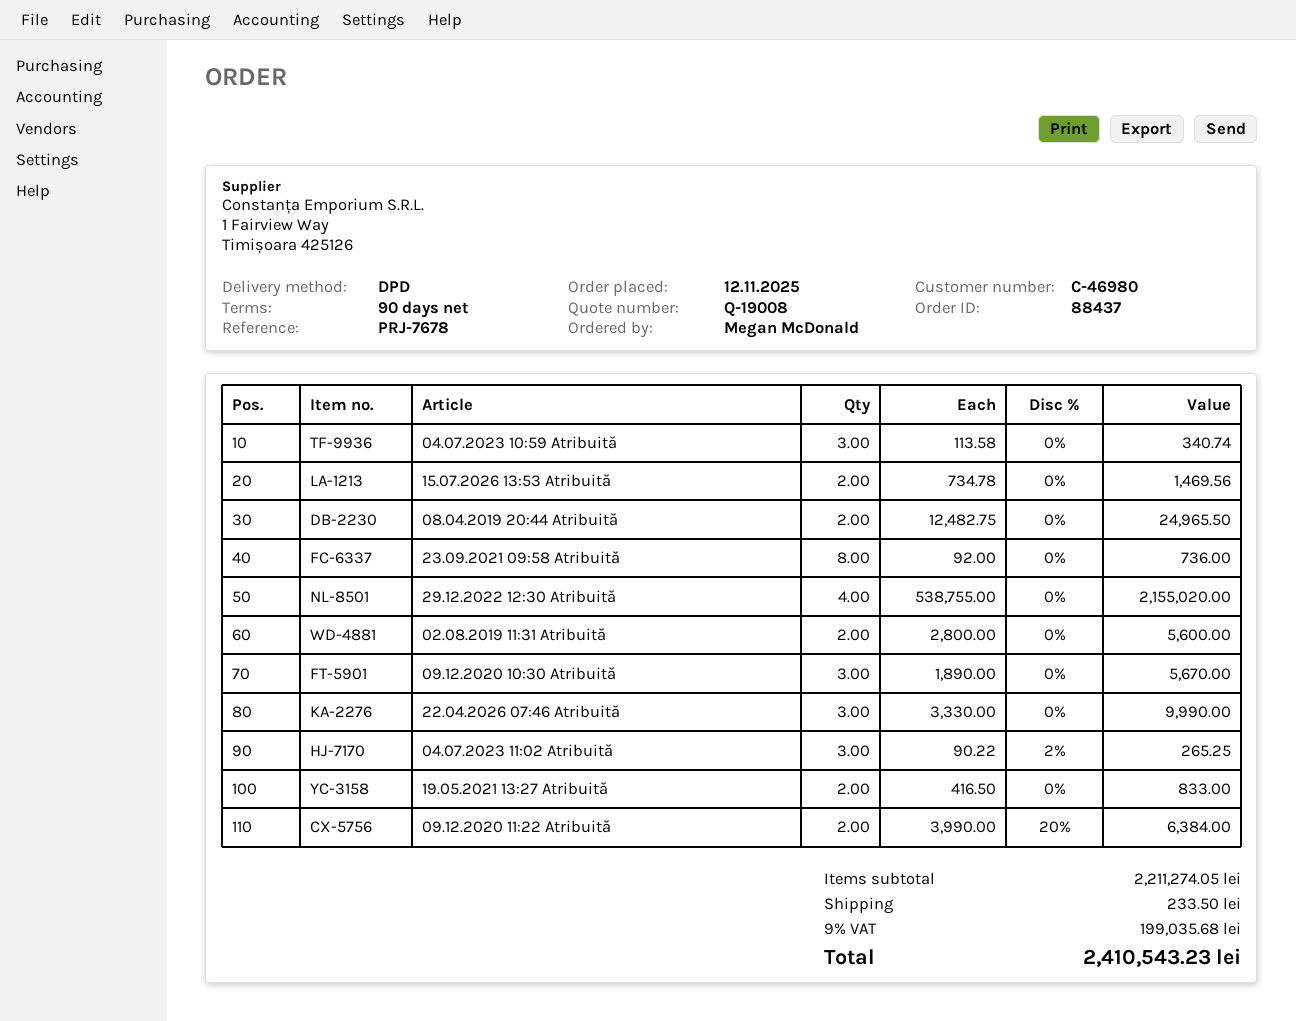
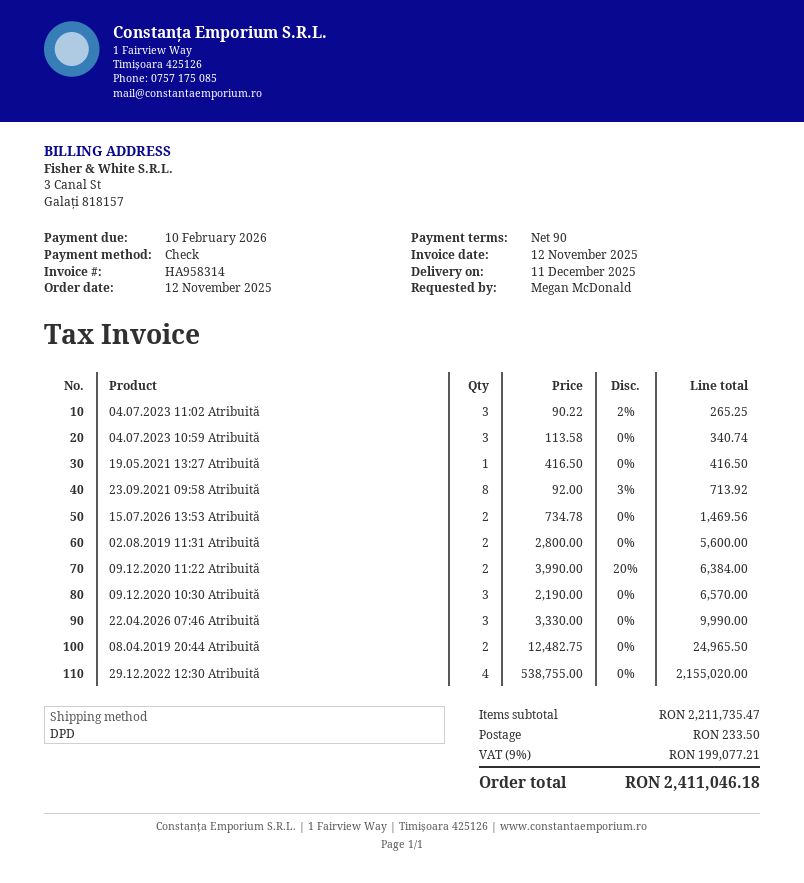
23.09.2021 09:58 Atribuită: 8 x 92.00 = 736.00 -> 8 x 92.00 - 3% = 713.92
09.12.2020 10:30 Atribuită: 3 x 1890.00 = 5670.00 -> 3 x 2190.00 = 6570.00
19.05.2021 13:27 Atribuită: 2 x 416.50 = 833.00 -> 1 x 416.50 = 416.50
subtotal: 2211274.05 -> 2211735.47
tax: 9% = 199035.68 -> 9% = 199077.21
total: 2410543.23 -> 2411046.18

